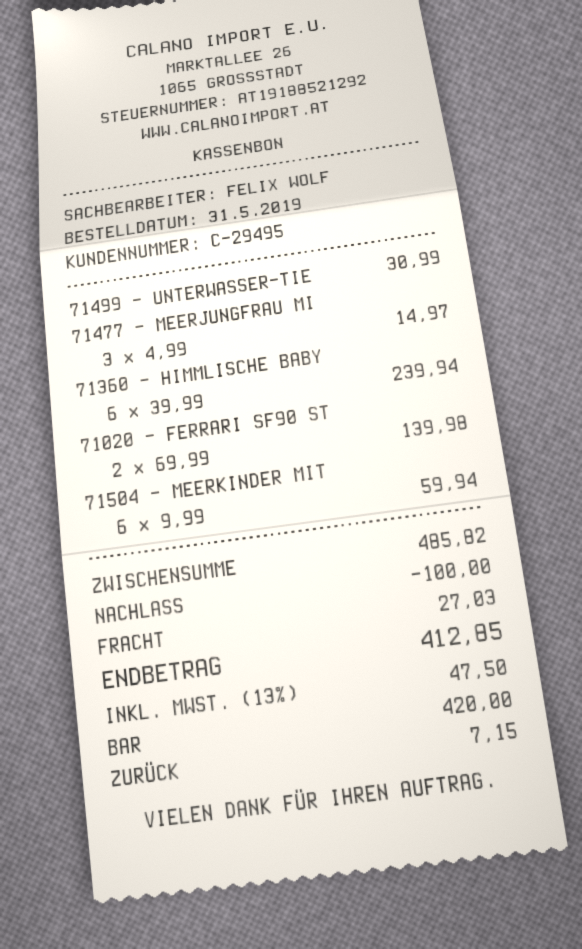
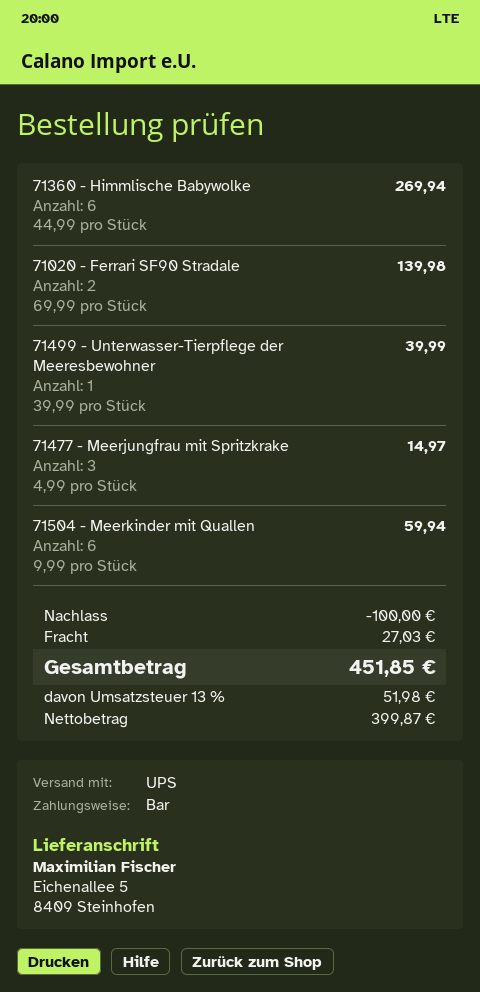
71499 - UNTERWASSER-TIE: 1 x 30.99 = 30.99 -> 1 x 39.99 = 39.99
71360 - HIMMLISCHE BABY: 6 x 39.99 = 239.94 -> 6 x 44.99 = 269.94
tax: 13% = 47.50 -> 13% = 51.98
total: 412.85 -> 451.85

